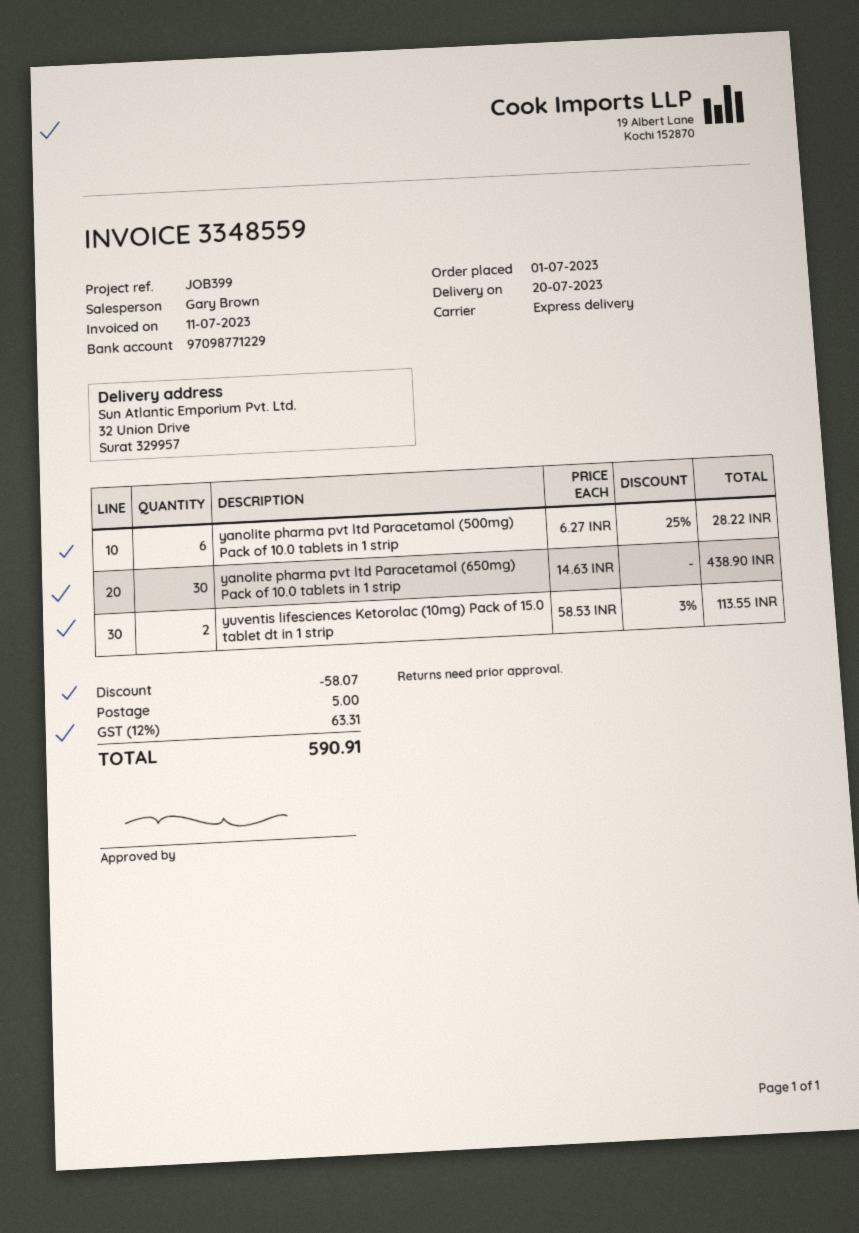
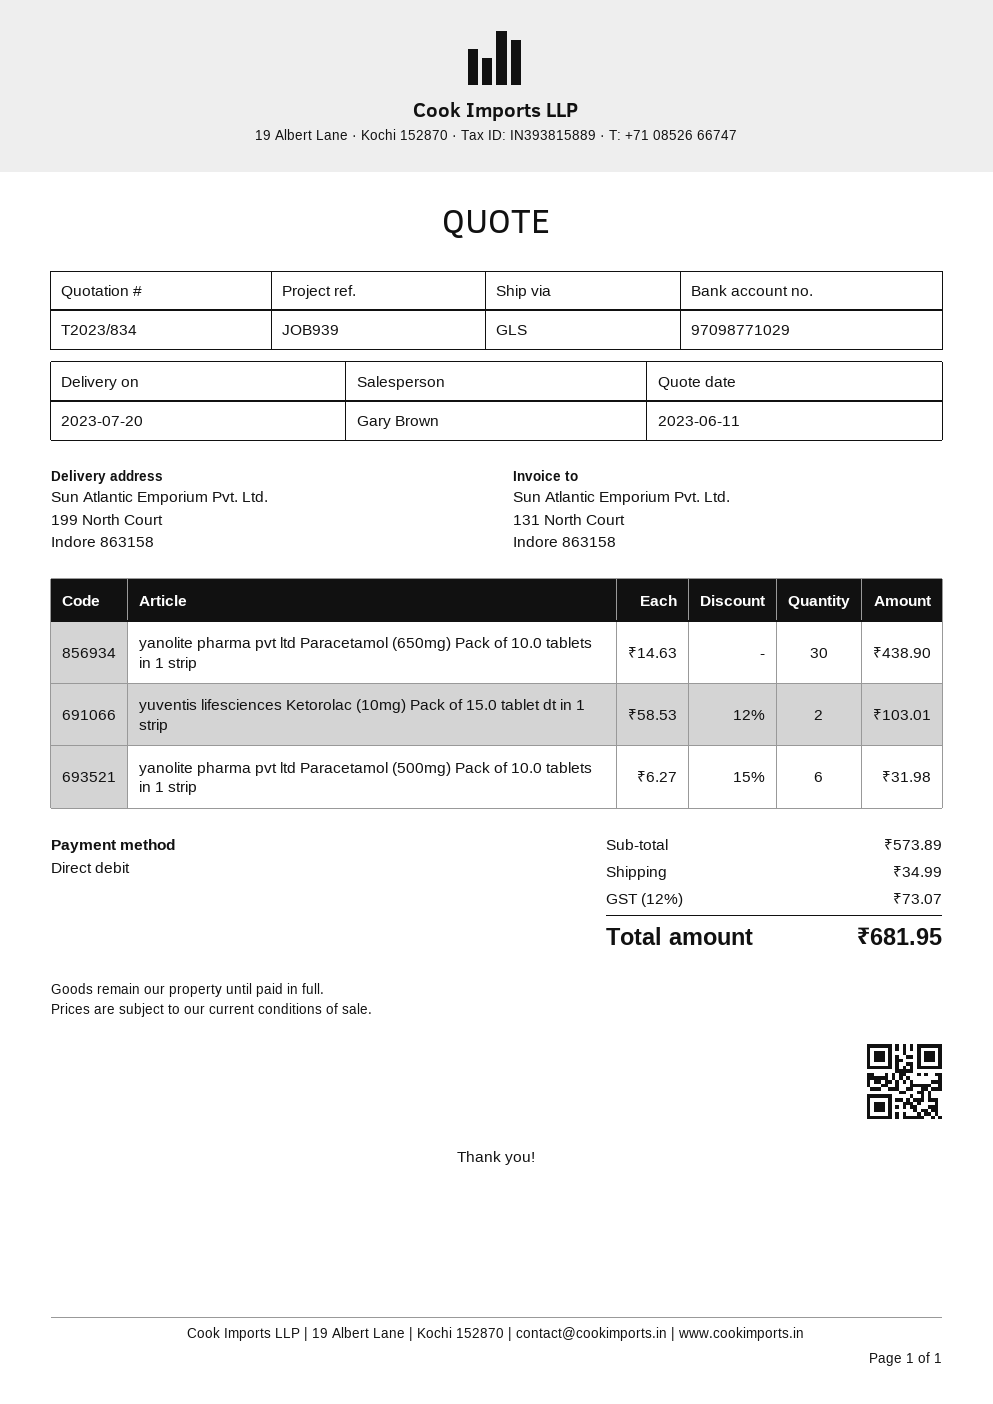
reference: JOB399 -> JOB939
bank account: 97098771229 -> 97098771029
shipping method: express -> GLS
ship to: 32 Union Drive, Surat 329957 -> 199 North Court, Indore 863158
yanolite pharma pvt ltd Paracetamol (500mg) Pack of 10.0 tablets in 1 strip: 6 x 6.27 - 25% = 28.22 -> 6 x 6.27 - 15% = 31.98
yuventis lifesciences Ketorolac (10mg) Pack of 15.0 tablet dt in 1 strip: 2 x 58.53 - 3% = 113.55 -> 2 x 58.53 - 12% = 103.01
discount: 58.07 -> none
shipping: 5.00 -> 34.99
tax: 12% = 63.31 -> 12% = 73.07
total: 590.91 -> 681.95

